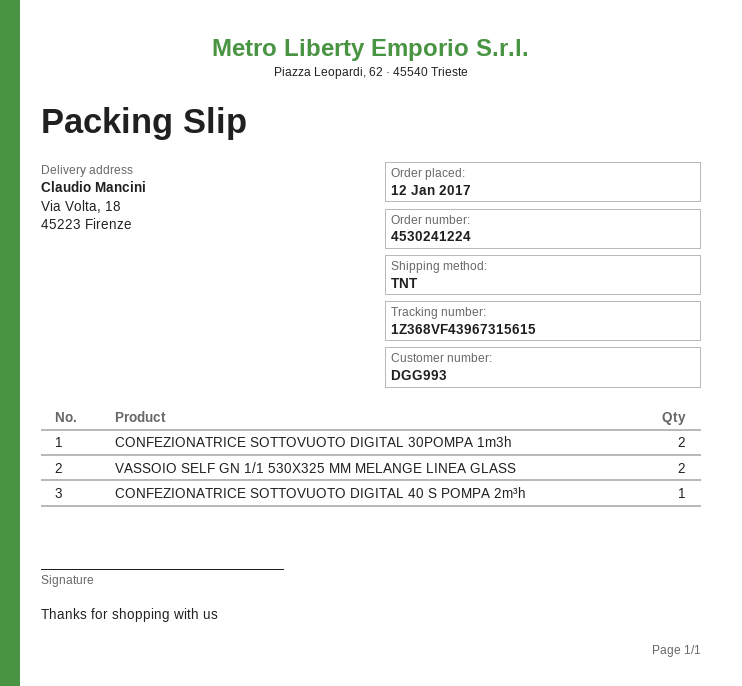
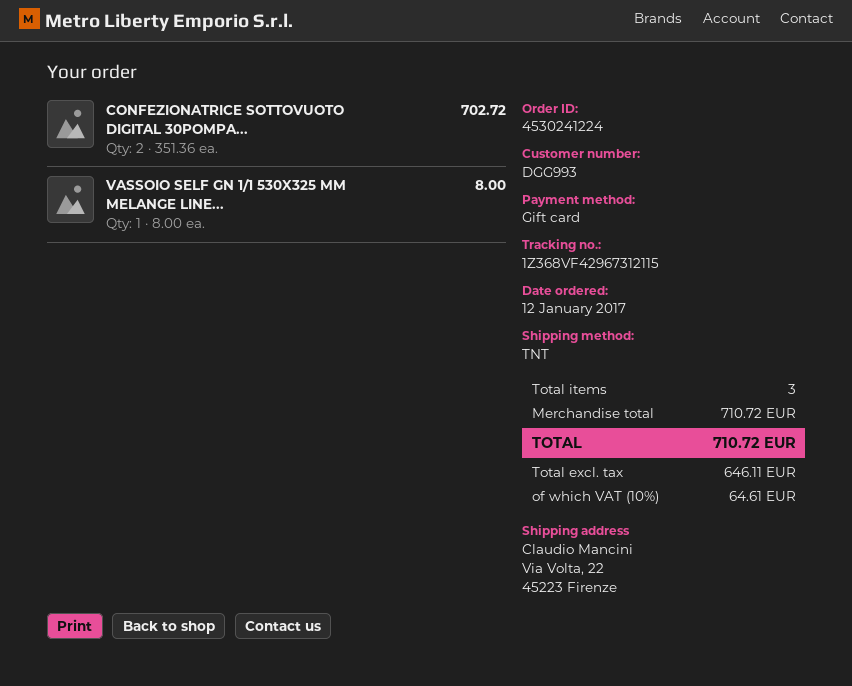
tracking number: 1Z368VF43967315615 -> 1Z368VF42967312115
ship to: Via Volta, 18, 45223 Firenze -> Via Volta, 22, 45223 Firenze
VASSOIO SELF GN 1/1 530X325 MM MELANGE LINEA GLASS: 2 -> 1
CONFEZIONATRICE SOTTOVUOTO DIGITAL 40 S POMPA 2m³h: 1 -> none

